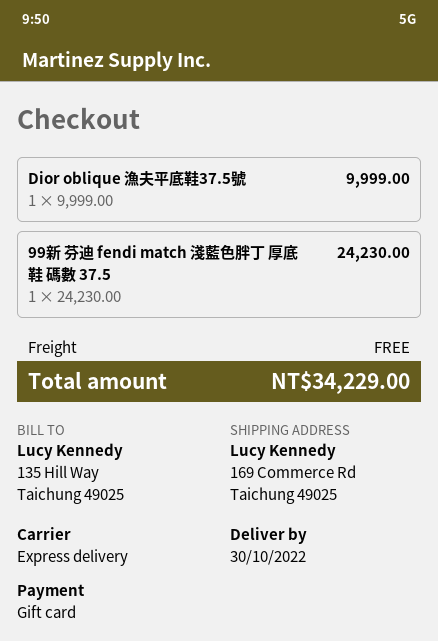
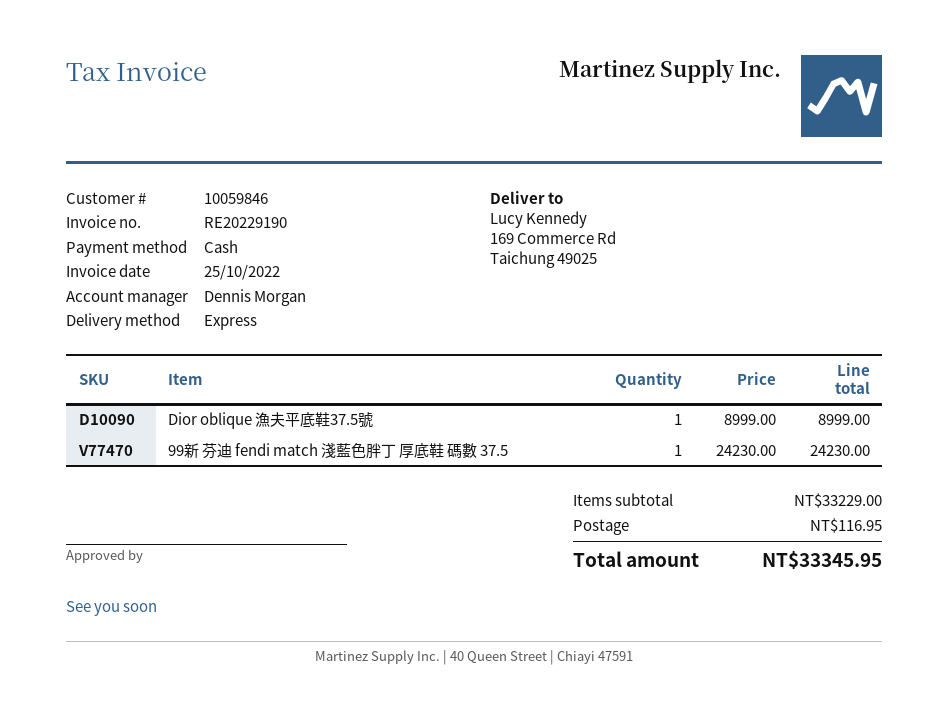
payment method: gift card -> cash
Dior oblique 漁夫平底鞋37.5號: 1 x 9999.00 = 9999.00 -> 1 x 8999.00 = 8999.00
shipping: 0.00 -> 116.95
total: 34229.00 -> 33345.95

